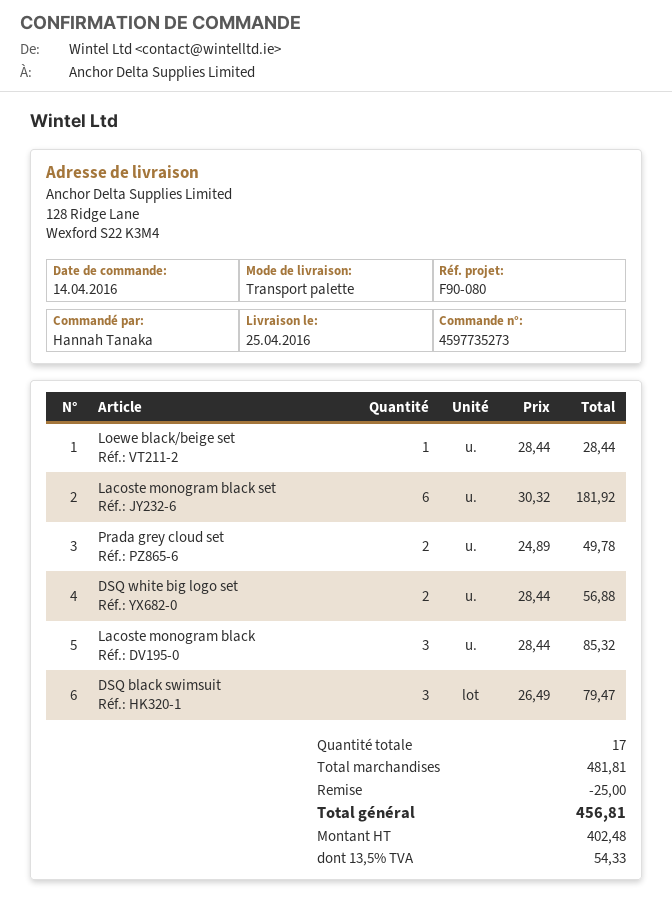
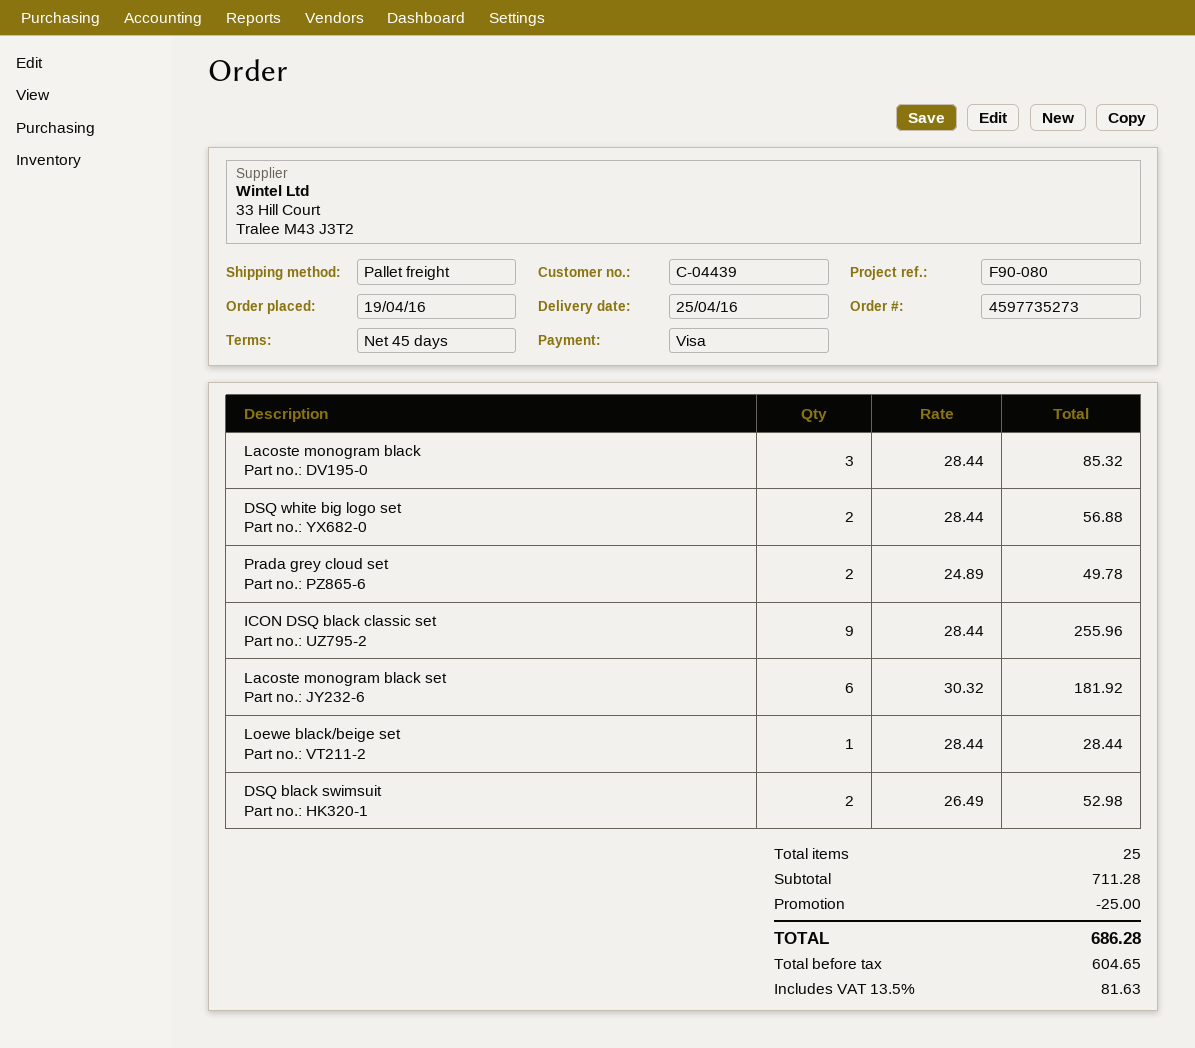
order date: 2016-04-14 -> 2016-04-19
DSQ black swimsuit: 3 x 26.49 = 79.47 -> 2 x 26.49 = 52.98
ICON DSQ black classic set: none -> 9 x 28.44 = 255.96
total quantity: 17 -> 25
subtotal: 481.81 -> 711.28
net: 402.48 -> 604.65
tax: 13.5% = 54.33 -> 13.5% = 81.63
total: 456.81 -> 686.28

